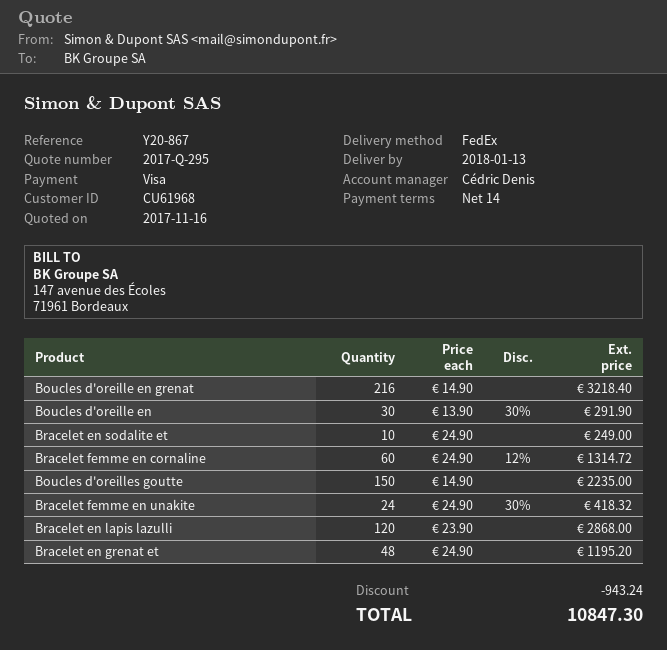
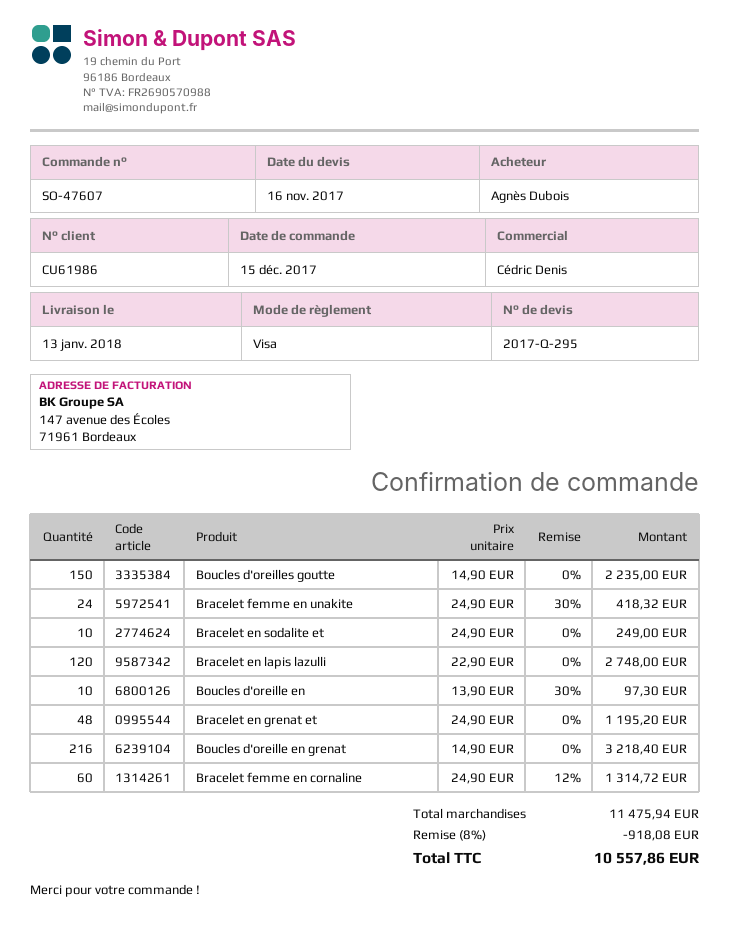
customer number: CU61968 -> CU61986
Boucles d'oreille en: 30 x 13.90 - 30% = 291.90 -> 10 x 13.90 - 30% = 97.30
Bracelet en lapis lazulli: 120 x 23.90 = 2868.00 -> 120 x 22.90 = 2748.00
discount: 943.24 -> 918.08
total: 10847.30 -> 10557.86

